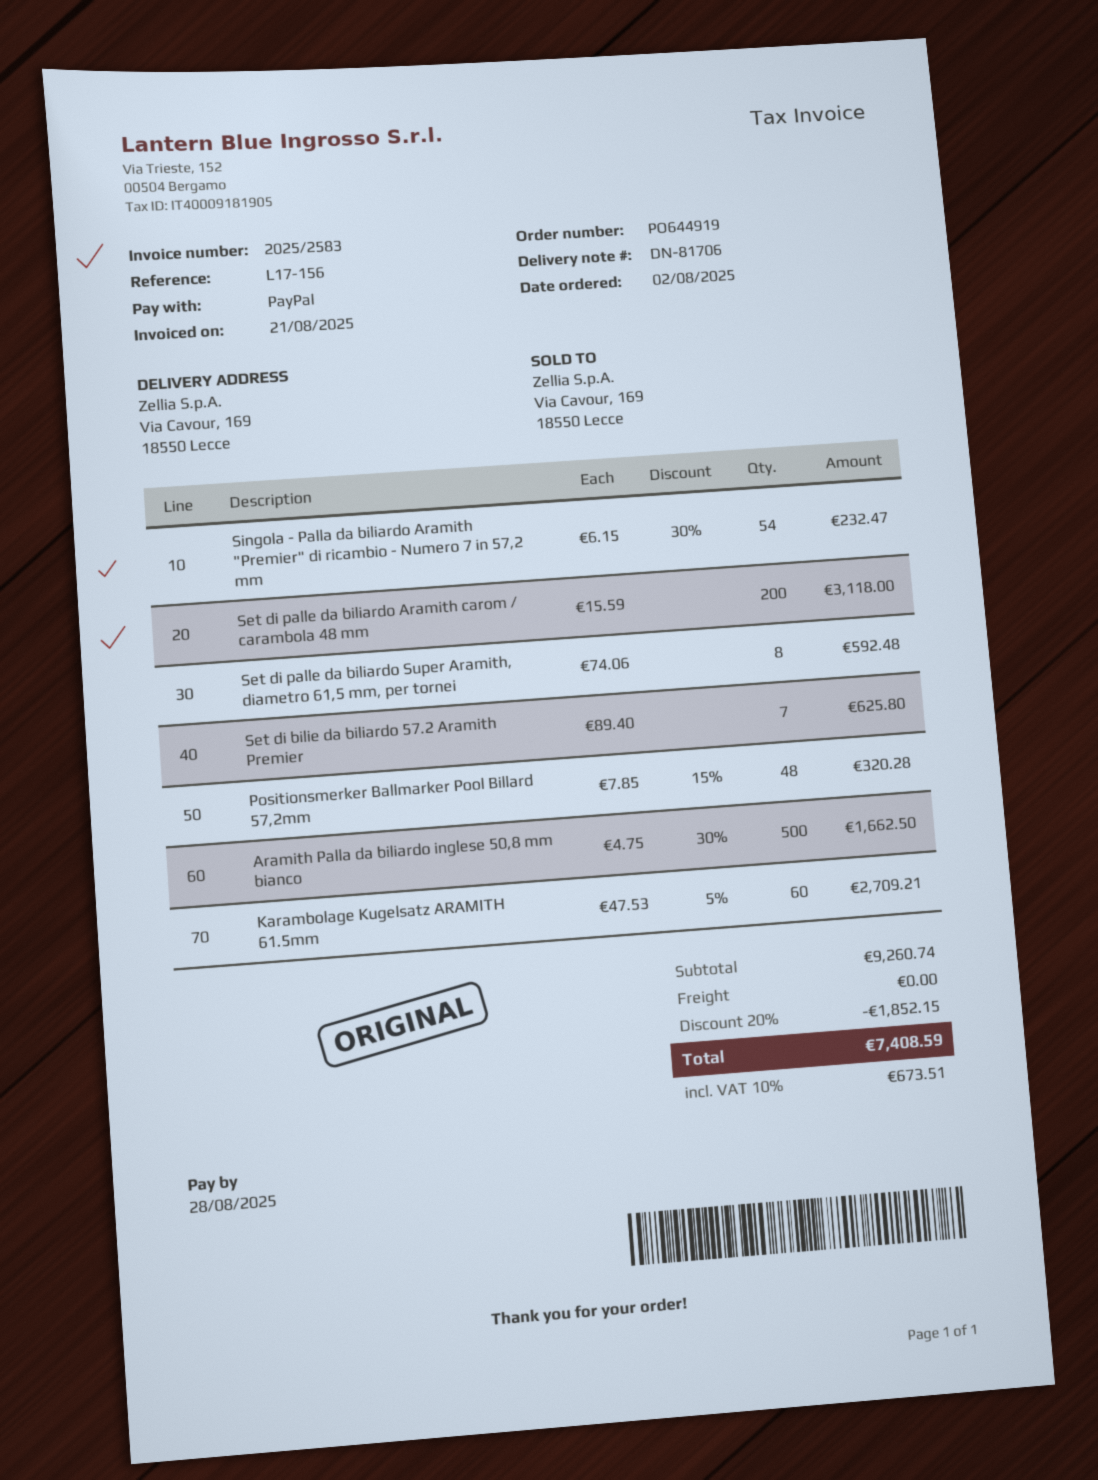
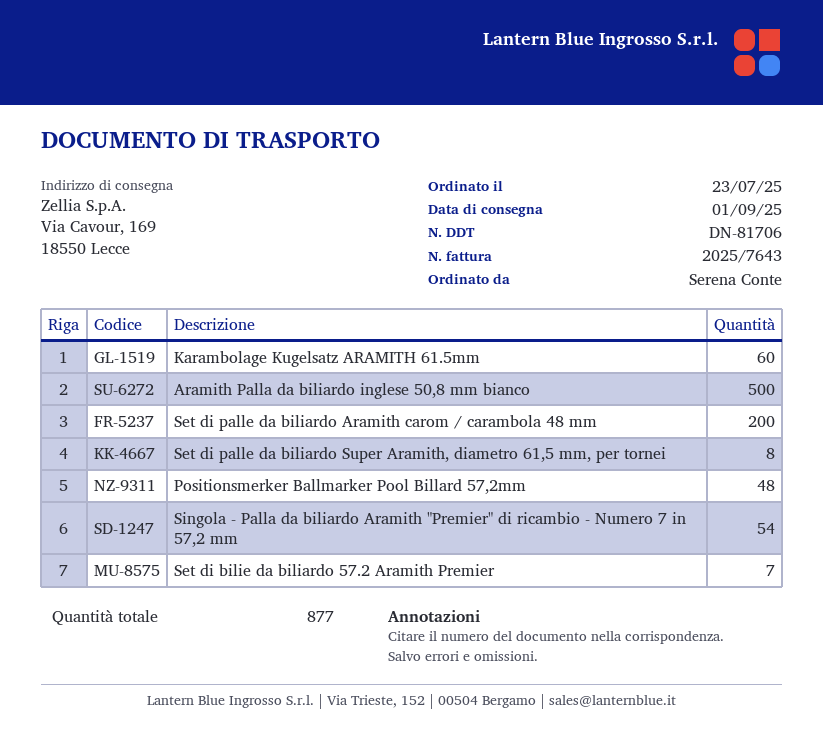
order date: 2025-08-02 -> 2025-07-23
invoice number: 2025/2583 -> 2025/7643

